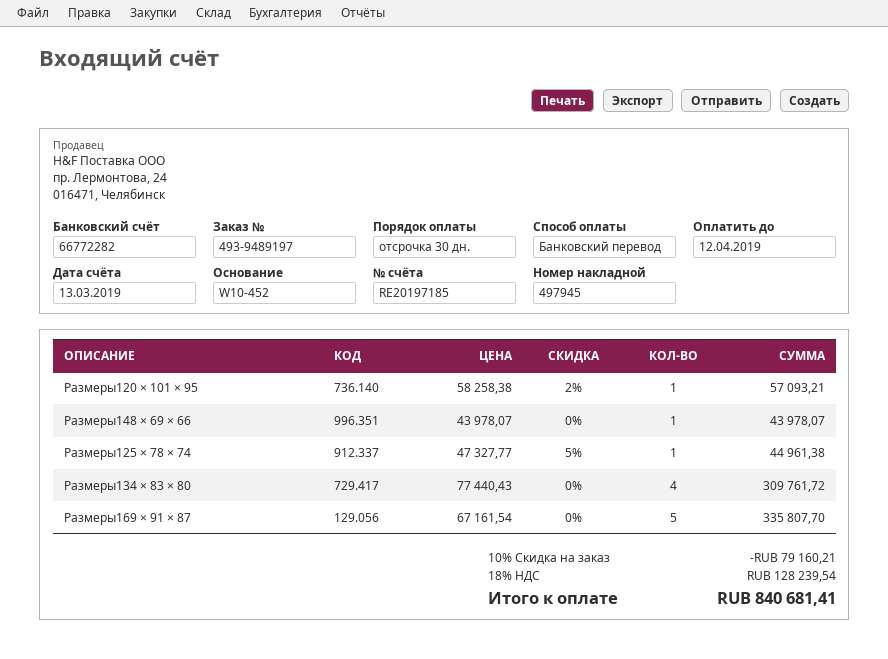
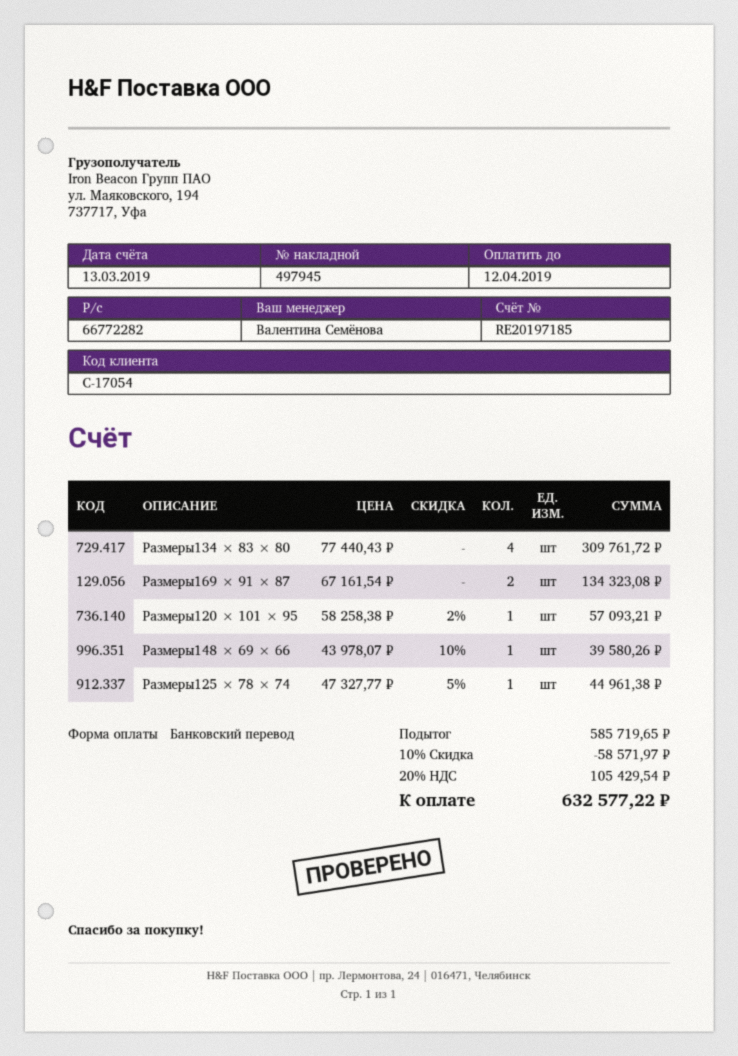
Размеры148 × 69 × 66: 1 x 43978.07 = 43978.07 -> 1 x 43978.07 - 10% = 39580.26
Размеры169 × 91 × 87: 5 x 67161.54 = 335807.70 -> 2 x 67161.54 = 134323.08
discount: 10% = 79160.21 -> 10% = 58571.97
tax: 18% = 128239.54 -> 20% = 105429.54
total: 840681.41 -> 632577.22

